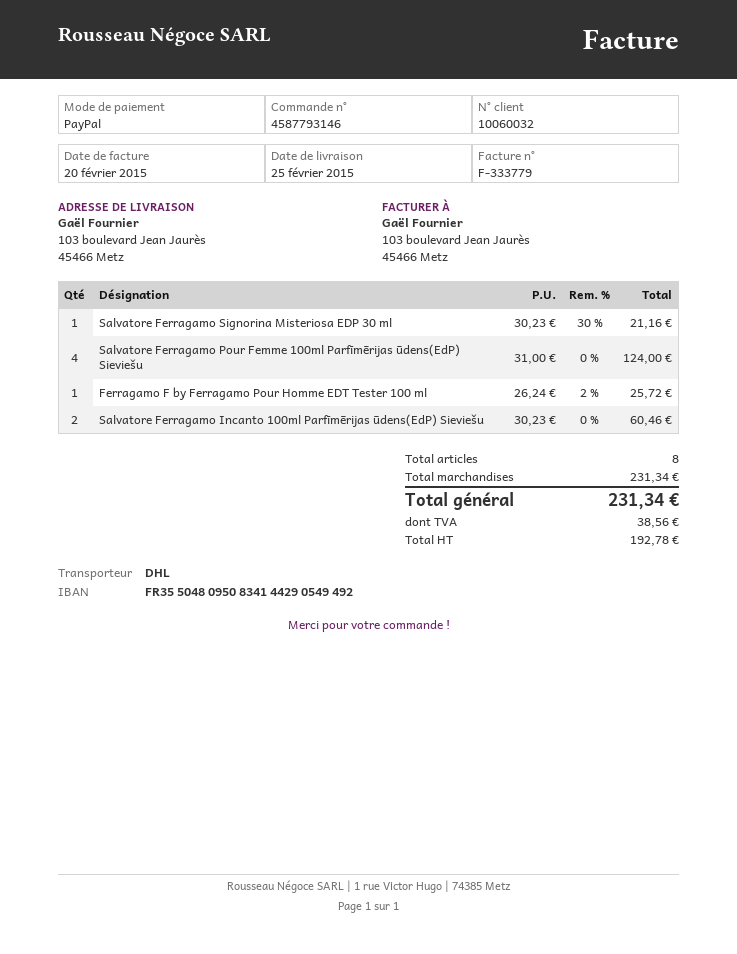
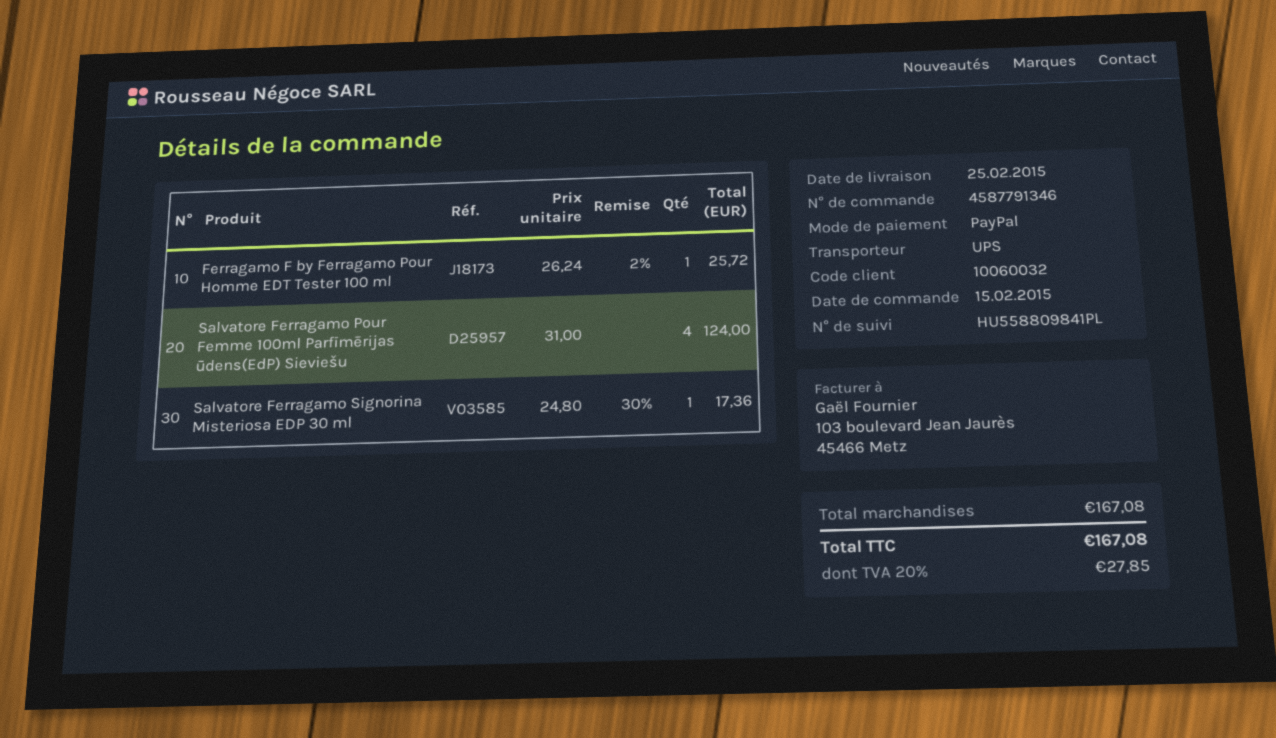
order number: 4587793146 -> 4587791346
shipping method: DHL -> UPS
Salvatore Ferragamo Signorina Misteriosa EDP 30 ml: 1 x 30.23 - 30% = 21.16 -> 1 x 24.80 - 30% = 17.36
Salvatore Ferragamo Incanto 100ml Parfīmērijas ūdens(EdP) Sieviešu: 2 x 30.23 = 60.46 -> none
subtotal: 231.34 -> 167.08
tax: 38.56 -> 27.85
total: 231.34 -> 167.08

